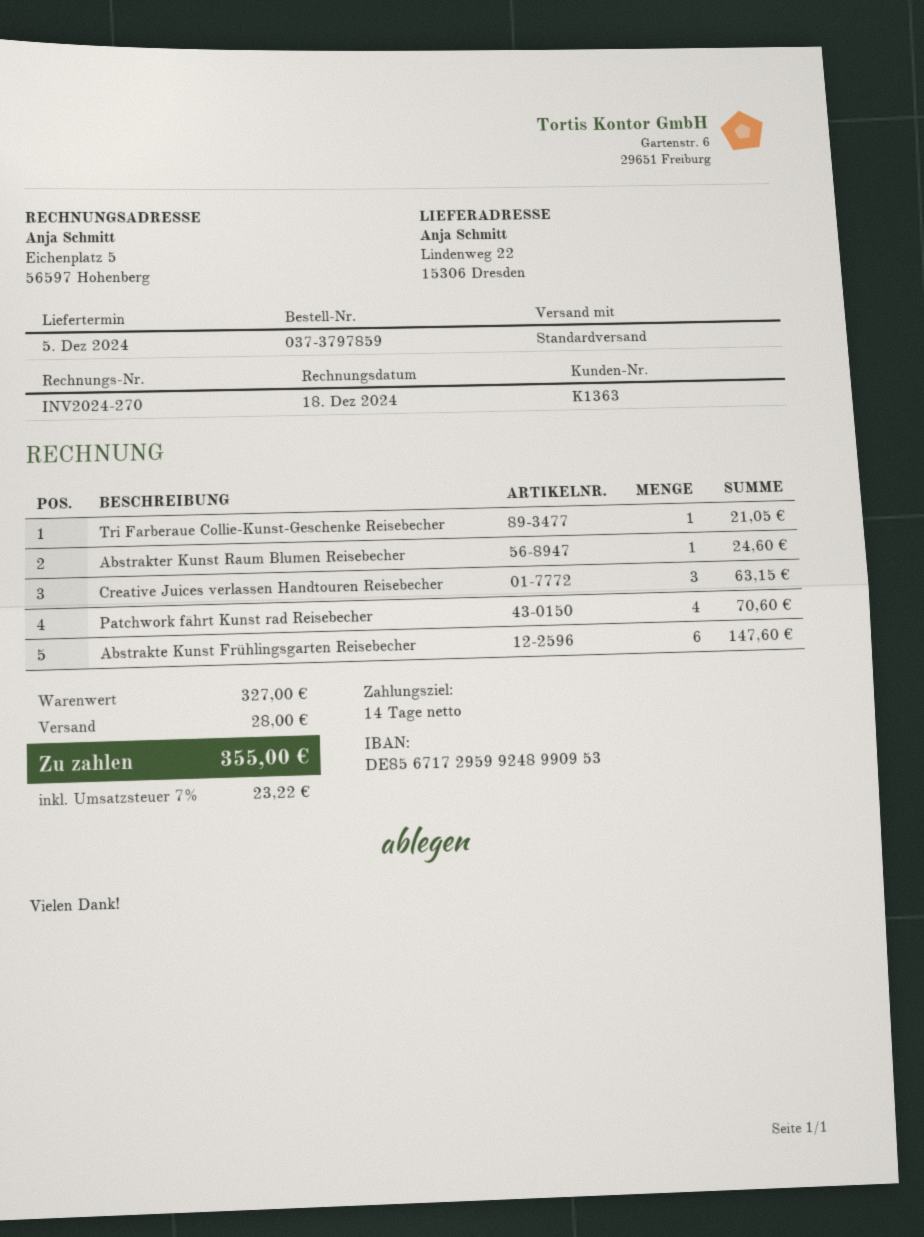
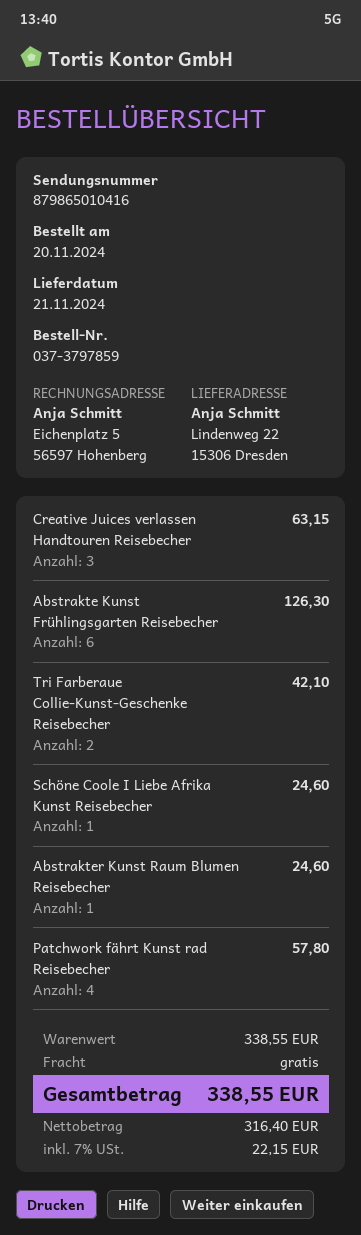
delivery date: 2024-12-05 -> 2024-11-21
Tri Farberaue Collie-Kunst-Geschenke Reisebecher: 1 for 21.05 -> 2 for 42.10
Patchwork fährt Kunst rad Reisebecher: 4 for 70.60 -> 4 for 57.80
Abstrakte Kunst Frühlingsgarten Reisebecher: 6 for 147.60 -> 6 for 126.30
Schöne Coole I Liebe Afrika Kunst Reisebecher: none -> 1 for 24.60
subtotal: 327.00 -> 338.55
shipping: 28.00 -> 0.00
tax: 7% = 23.22 -> 7% = 22.15
total: 355.00 -> 338.55

